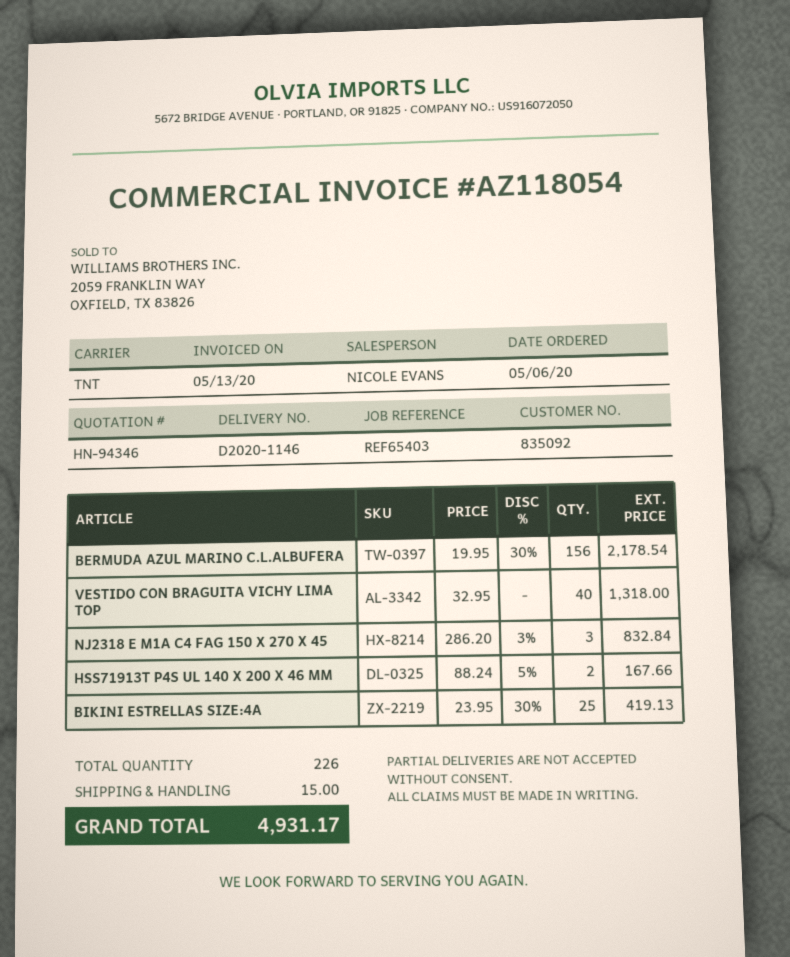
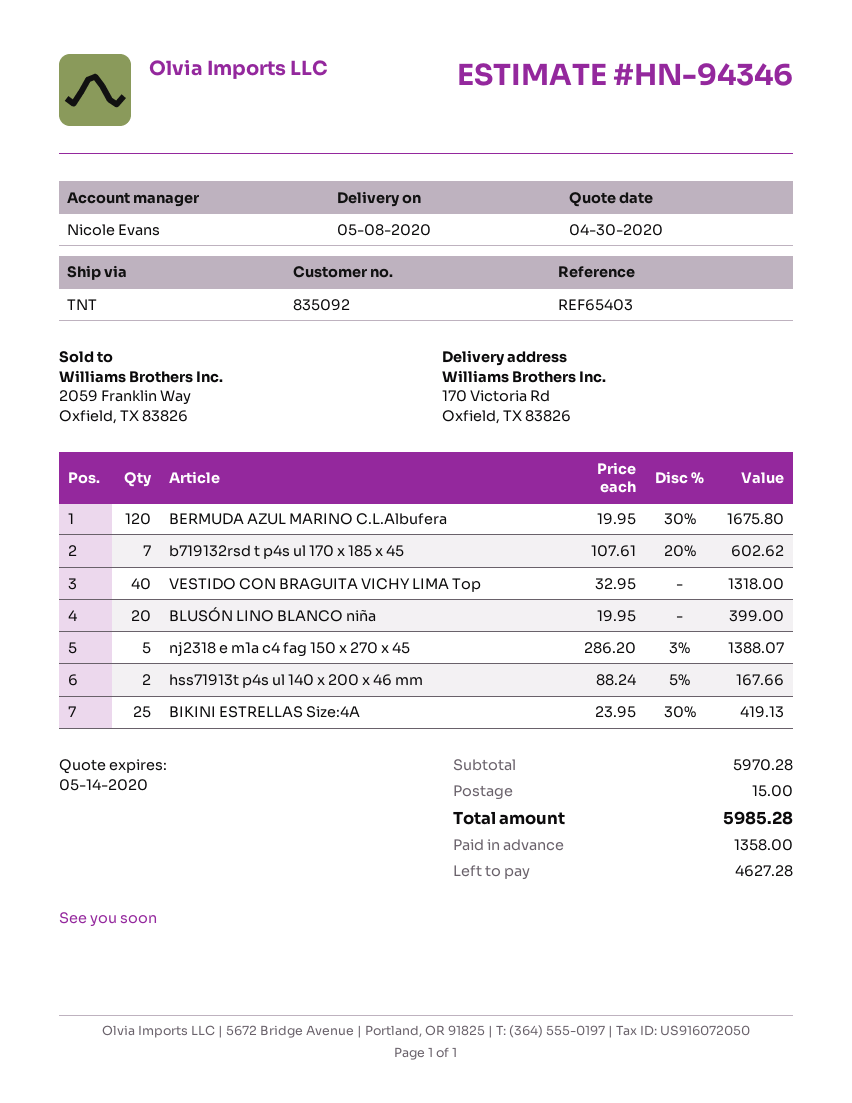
BERMUDA AZUL MARINO C.L.ALBUFERA: 156 x 19.95 - 30% = 2178.54 -> 120 x 19.95 - 30% = 1675.80
NJ2318 E M1A C4 FAG 150 X 270 X 45: 3 x 286.20 - 3% = 832.84 -> 5 x 286.20 - 3% = 1388.07
b719132rsd t p4s ul 170 x 185 x 45: none -> 7 x 107.61 - 20% = 602.62
BLUSÓN LINO BLANCO niña: none -> 20 x 19.95 = 399.00
total: 4931.17 -> 5985.28

